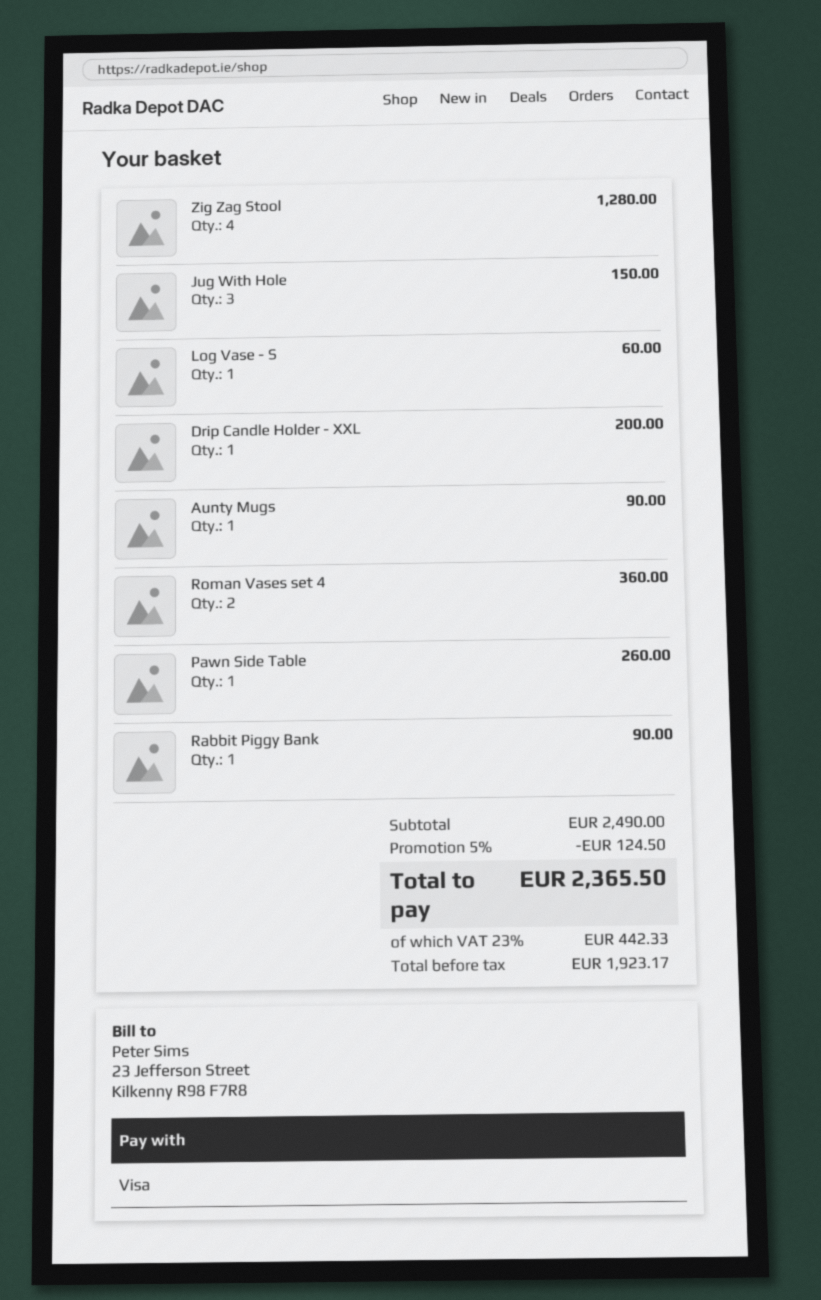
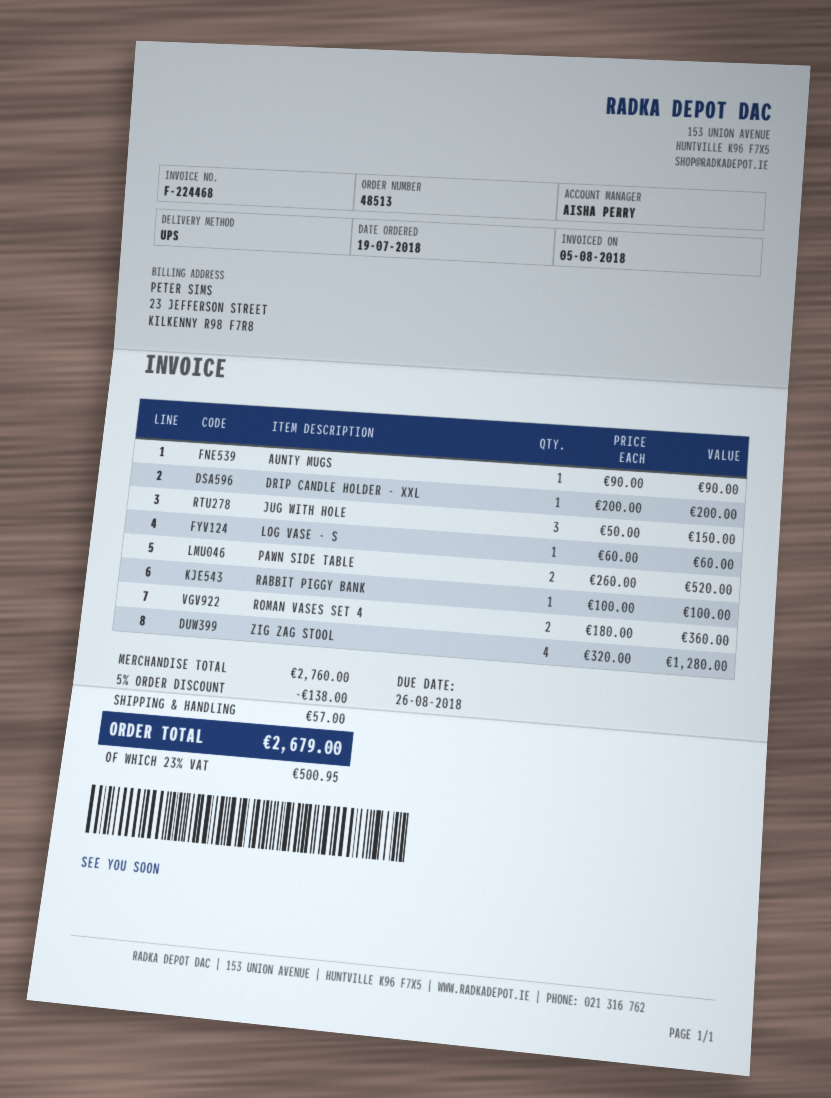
Pawn Side Table: 1 for 260.00 -> 2 for 520.00
Rabbit Piggy Bank: 1 for 90.00 -> 1 for 100.00
subtotal: 2490.00 -> 2760.00
discount: 5% = 124.50 -> 5% = 138.00
shipping: none -> 57.00
tax: 23% = 442.33 -> 23% = 500.95
total: 2365.50 -> 2679.00

